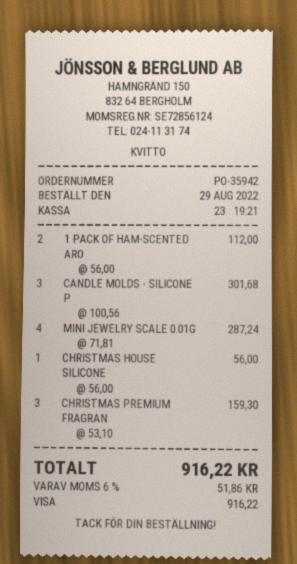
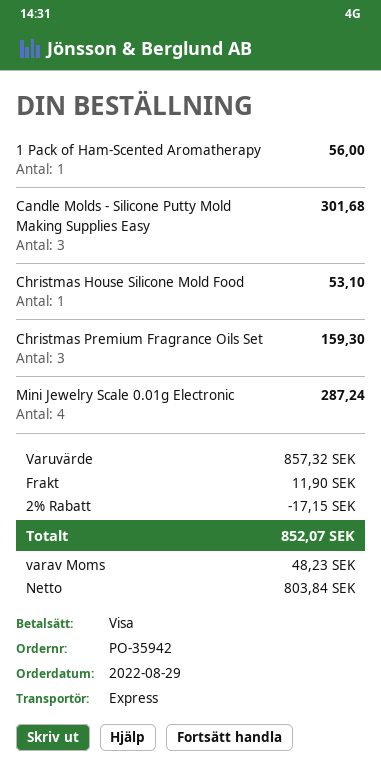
1 PACK OF HAM-SCENTED ARO: 2 for 112.00 -> 1 for 56.00
CHRISTMAS HOUSE SILICONE: 1 for 56.00 -> 1 for 53.10
discount: none -> 2% = 17.15
shipping: none -> 11.90
tax: 51.86 -> 48.23
total: 916.22 -> 852.07

